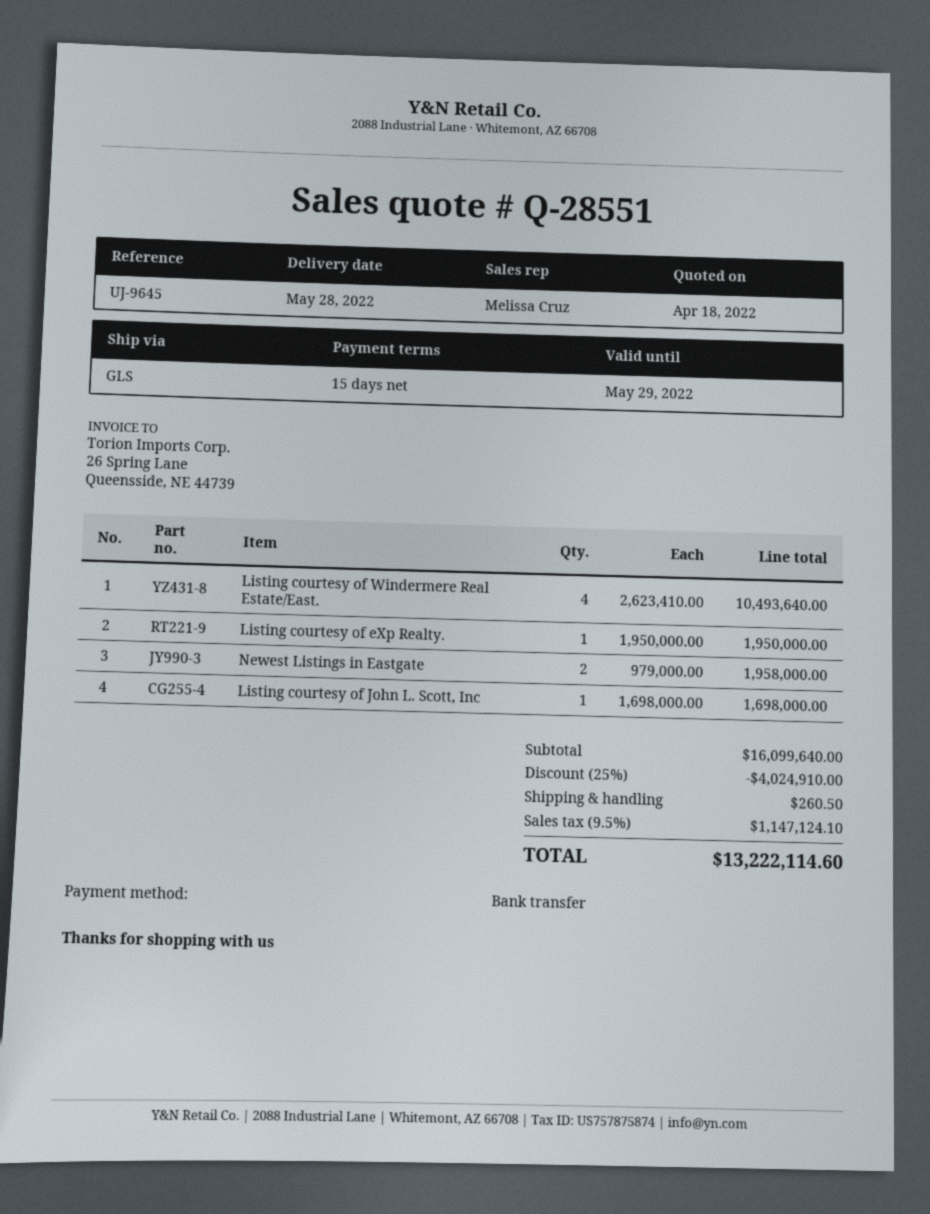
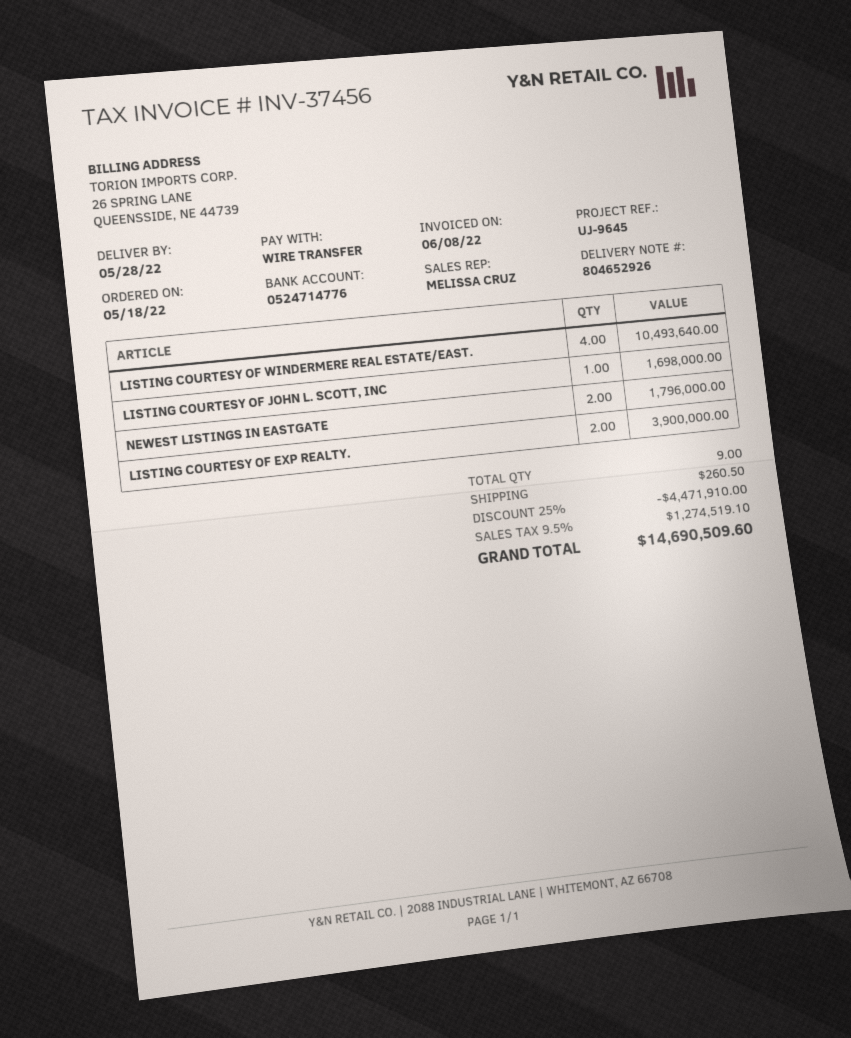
Listing courtesy of eXp Realty.: 1 for 1950000.00 -> 2 for 3900000.00
Newest Listings in Eastgate: 2 for 1958000.00 -> 2 for 1796000.00
discount: 25% = 4024910.00 -> 25% = 4471910.00
tax: 9.5% = 1147124.10 -> 9.5% = 1274519.10
total: 13222114.60 -> 14690509.60

